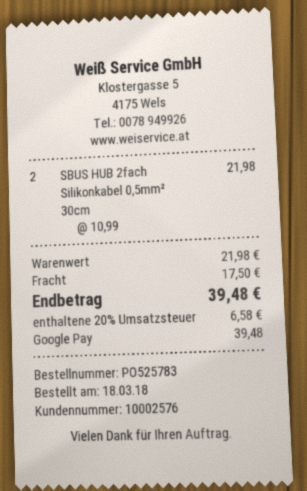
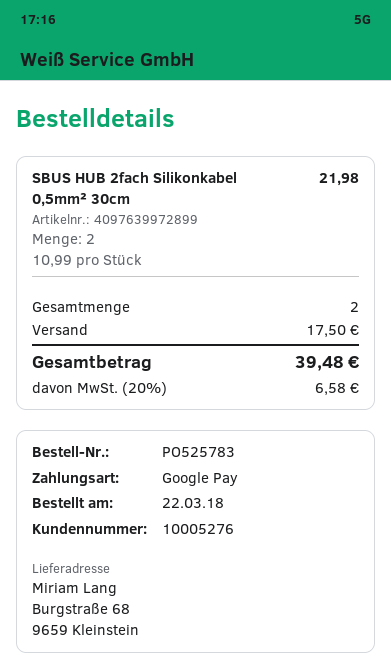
order date: 2018-03-18 -> 2018-03-22
customer number: 10002576 -> 10005276

